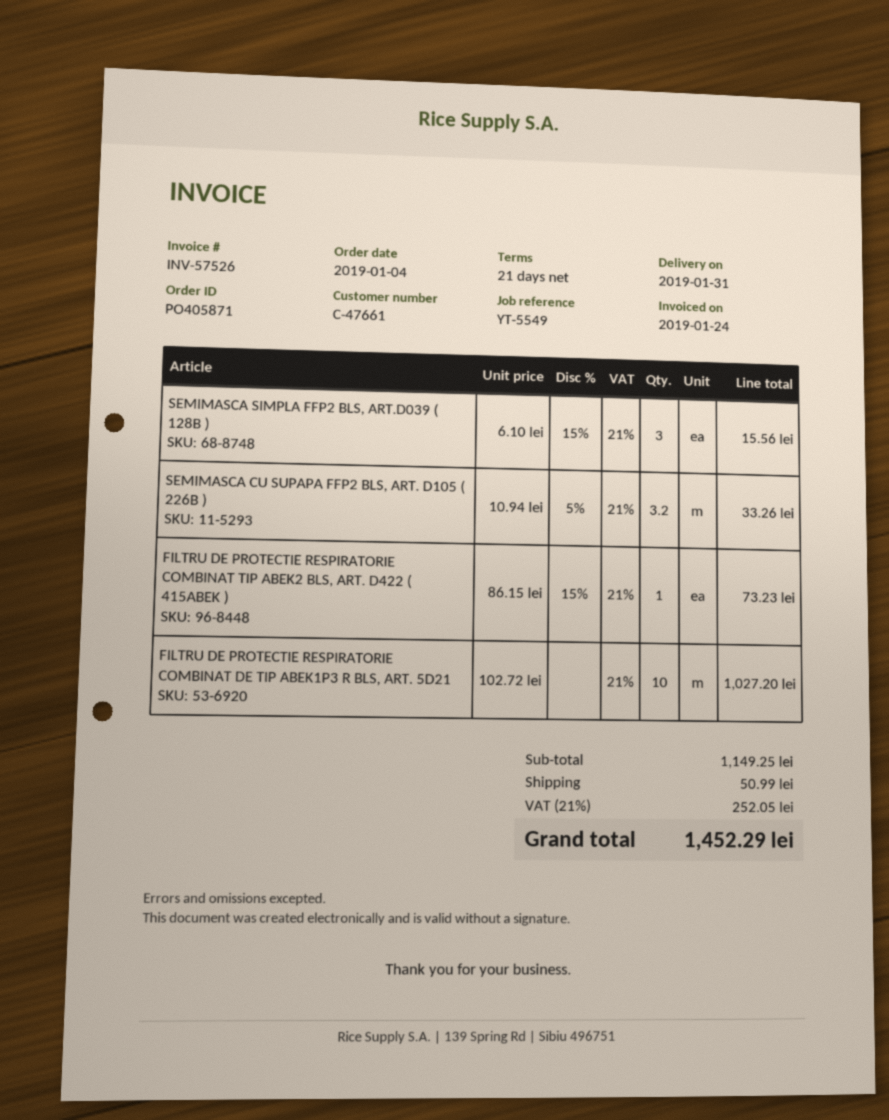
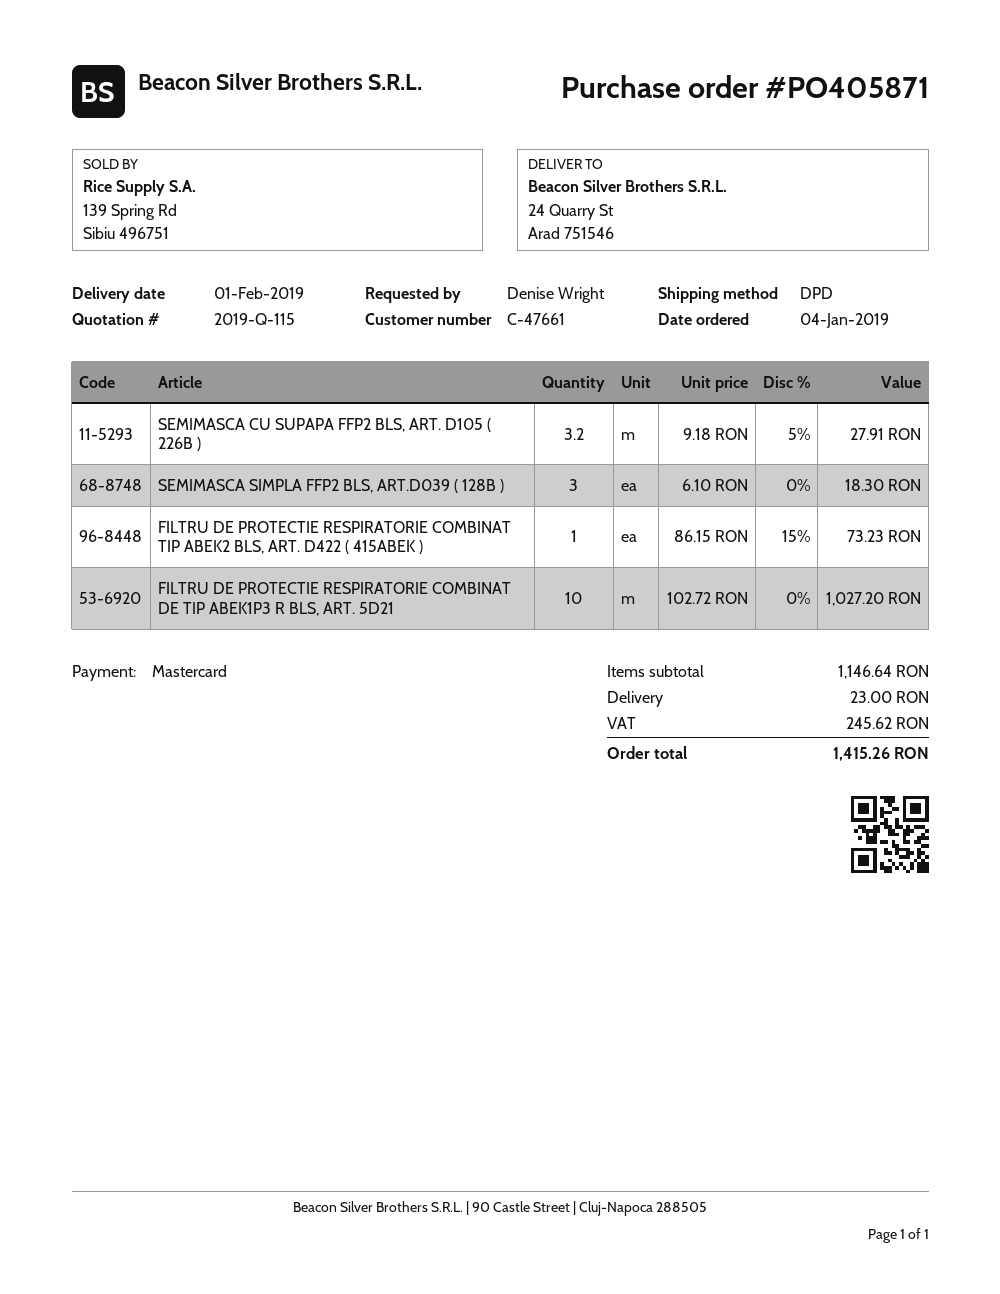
delivery date: 2019-01-31 -> 2019-02-01
SEMIMASCA SIMPLA FFP2 BLS, ART.D039 ( 128B ): 3 x 6.10 - 15% = 15.56 -> 3 x 6.10 = 18.30
SEMIMASCA CU SUPAPA FFP2 BLS, ART. D105 ( 226B ): 3.2 x 10.94 - 5% = 33.26 -> 3.2 x 9.18 - 5% = 27.91
subtotal: 1149.25 -> 1146.64
shipping: 50.99 -> 23.00
tax: 252.05 -> 245.62
total: 1452.29 -> 1415.26

